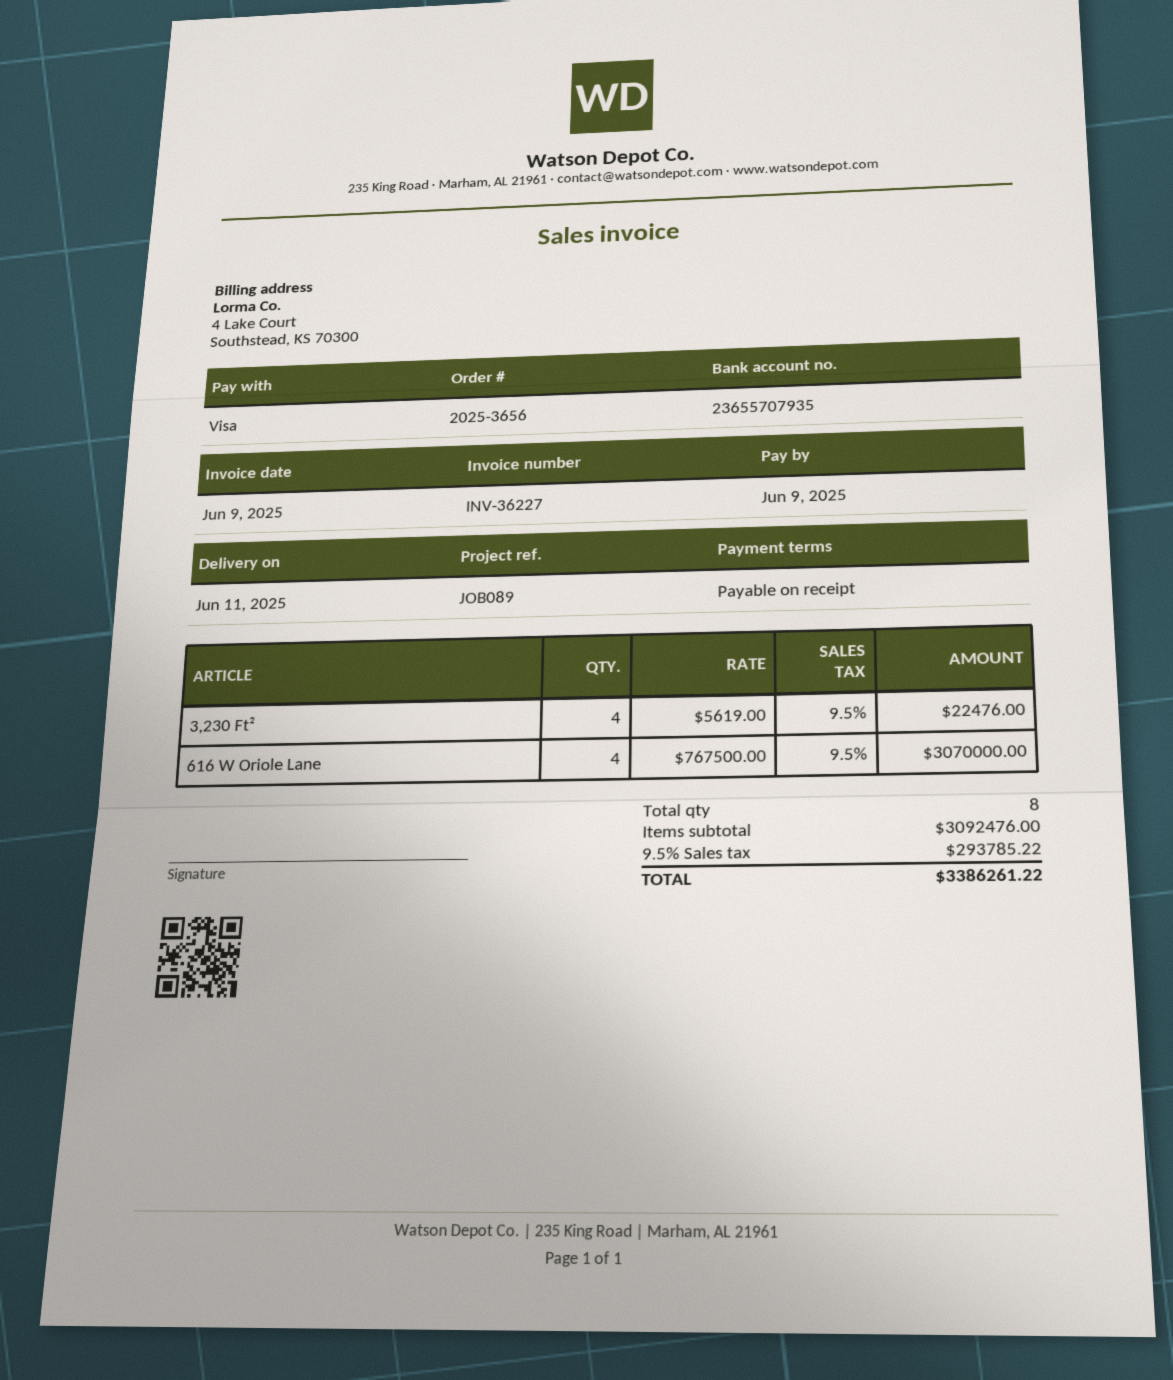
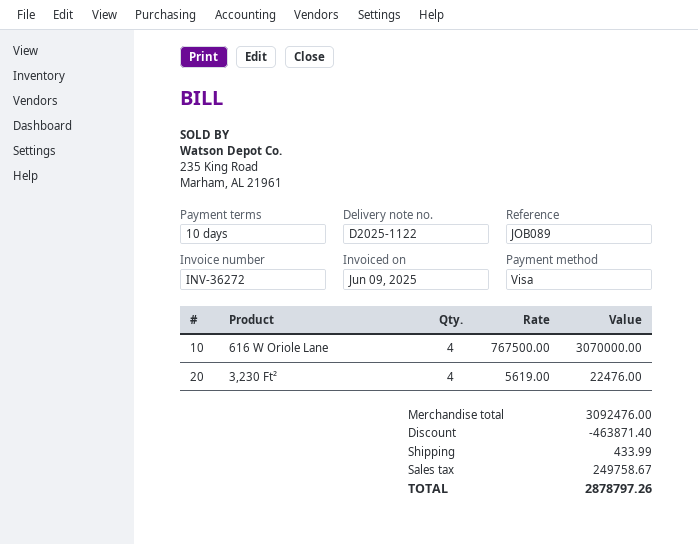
invoice number: INV-36227 -> INV-36272
payment terms: on receipt -> 10 days
discount: none -> 463871.40
shipping: none -> 433.99
tax: 293785.22 -> 249758.67
total: 3386261.22 -> 2878797.26

